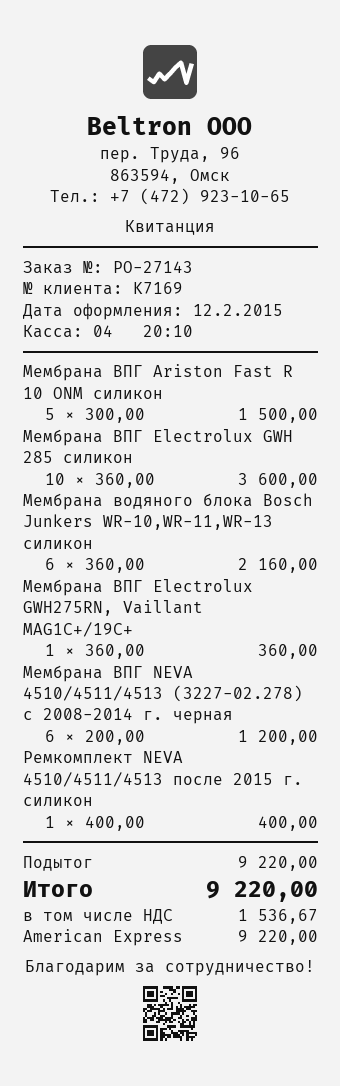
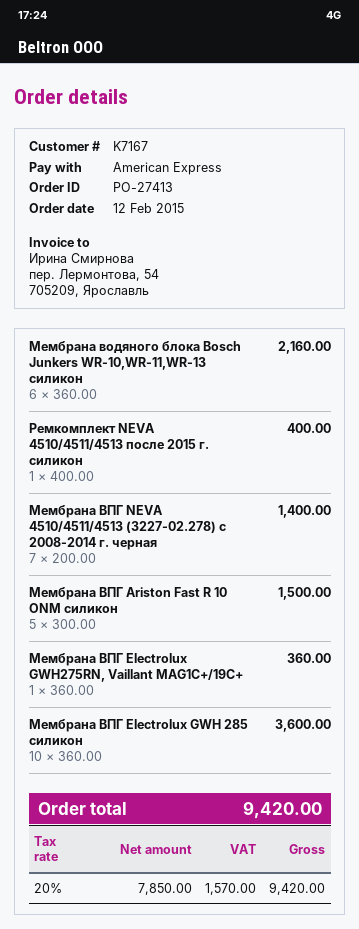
order number: PO-27143 -> PO-27413
customer number: K7169 -> K7167
Мембрана ВПГ NEVA 4510/4511/4513 (3227-02.278) с 2008-2014 г. черная: 6 x 200.00 = 1200.00 -> 7 x 200.00 = 1400.00
tax: 1536.67 -> 1570.00
total: 9220.00 -> 9420.00

